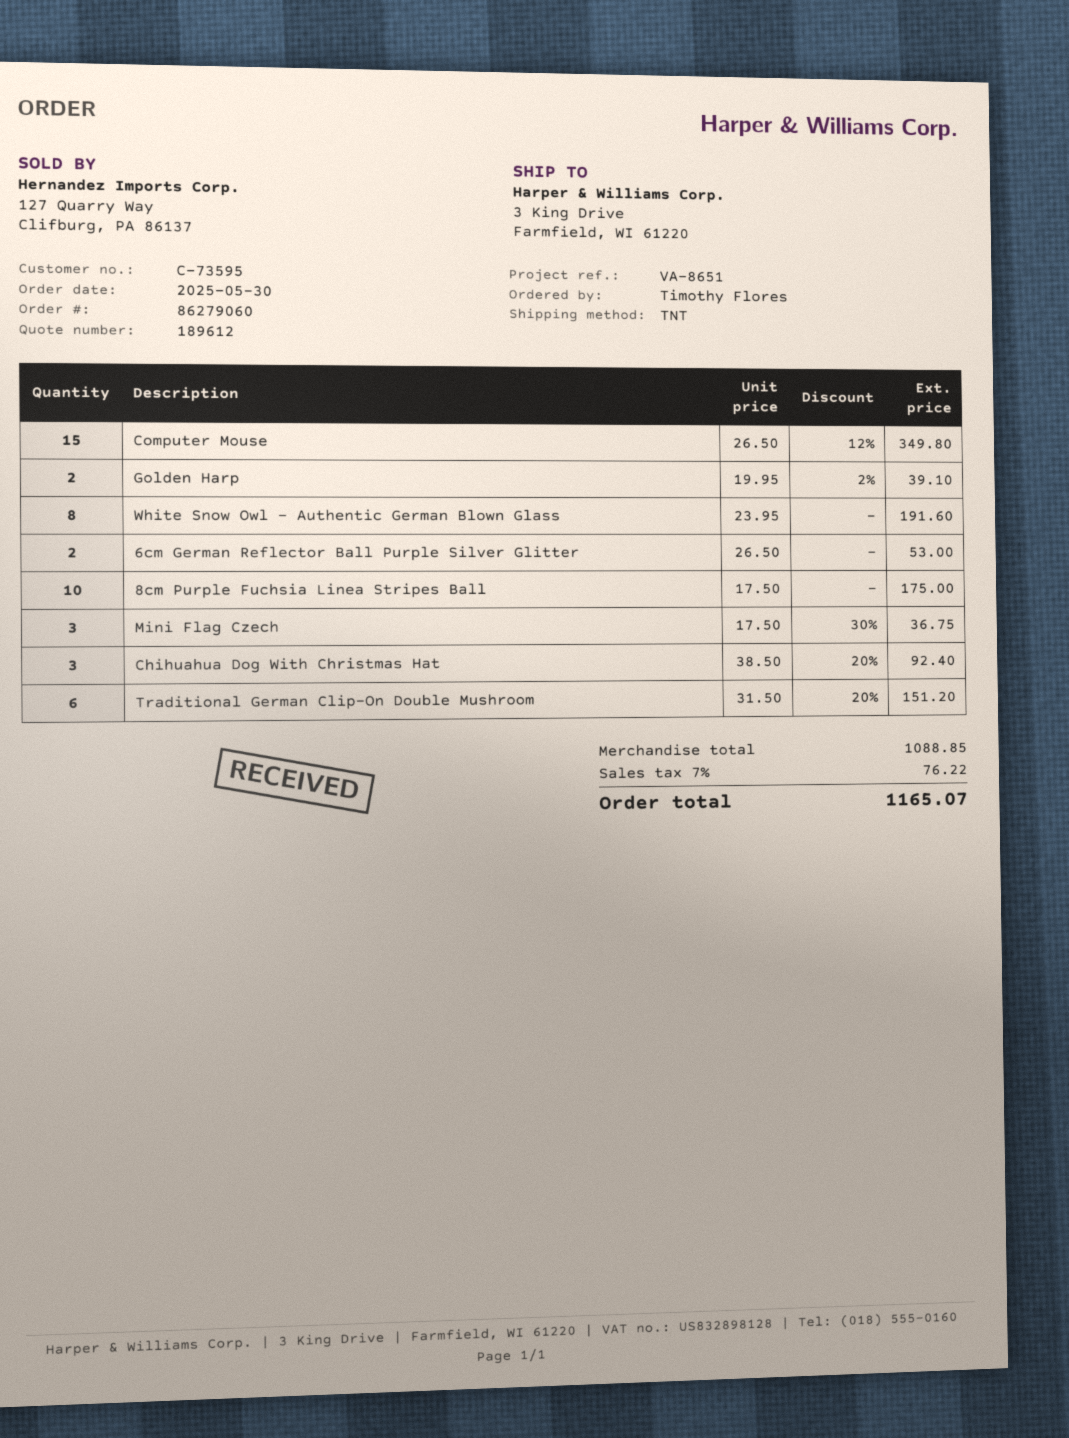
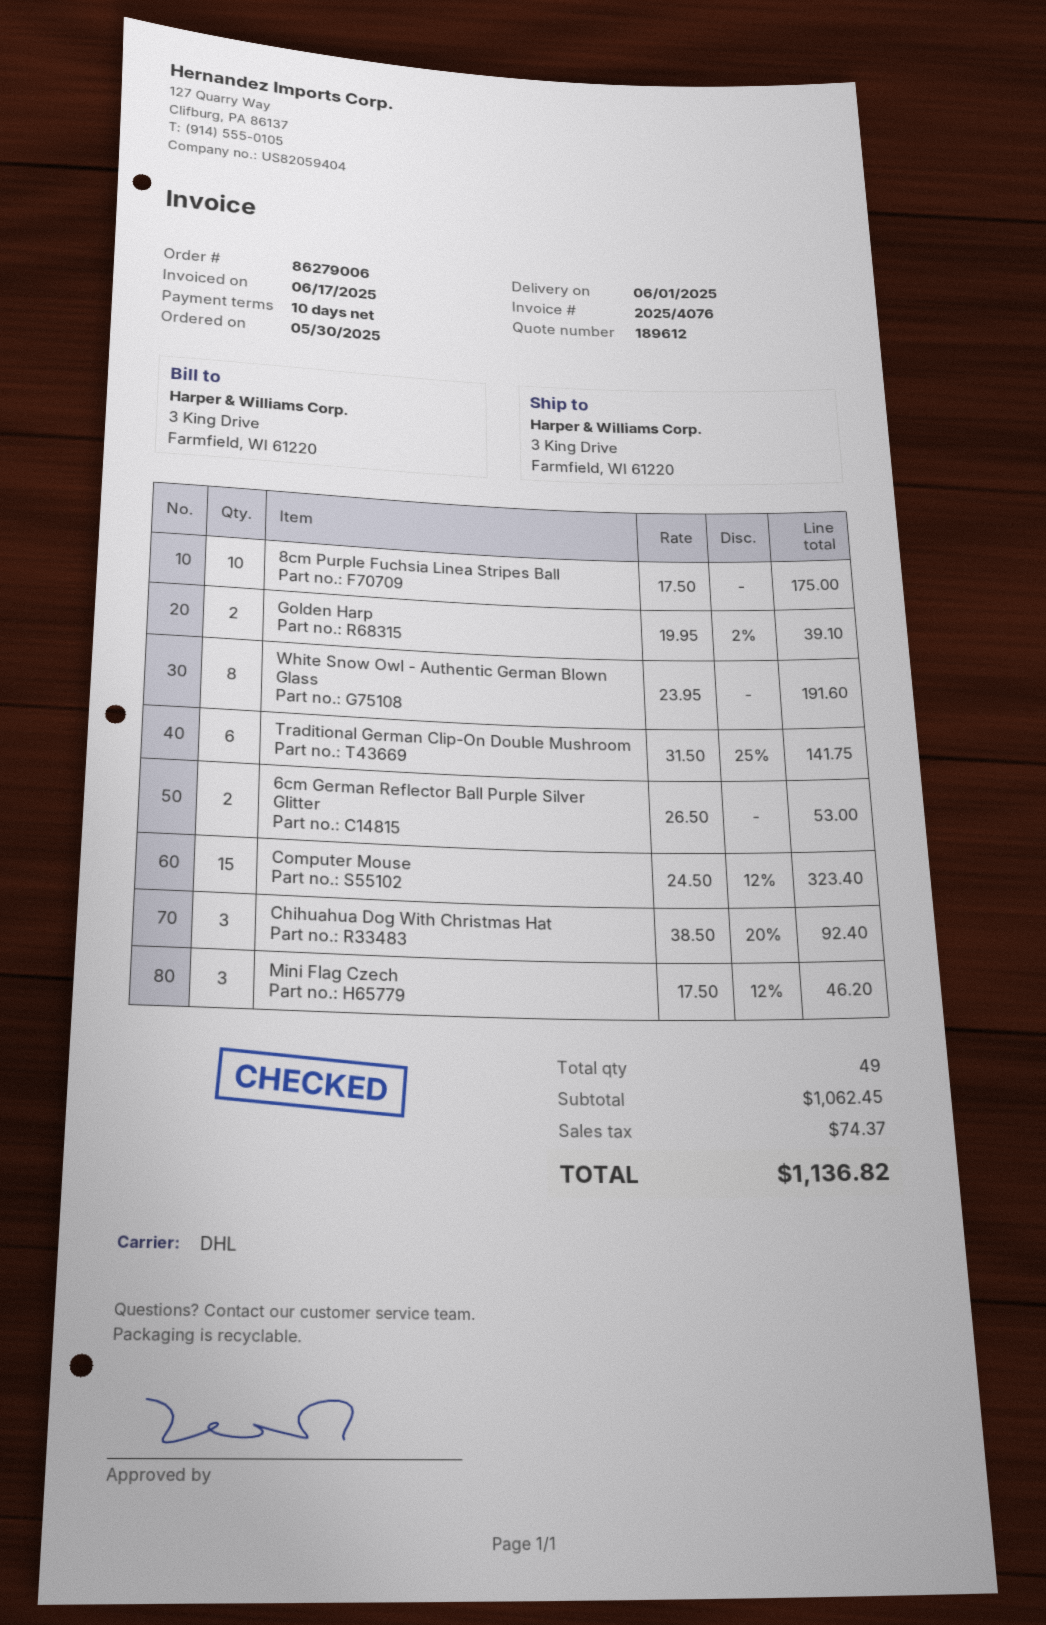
order number: 86279060 -> 86279006
shipping method: TNT -> DHL
Computer Mouse: 15 x 26.50 - 12% = 349.80 -> 15 x 24.50 - 12% = 323.40
Mini Flag Czech: 3 x 17.50 - 30% = 36.75 -> 3 x 17.50 - 12% = 46.20
Traditional German Clip-On Double Mushroom: 6 x 31.50 - 20% = 151.20 -> 6 x 31.50 - 25% = 141.75
subtotal: 1088.85 -> 1062.45
tax: 76.22 -> 74.37
total: 1165.07 -> 1136.82

